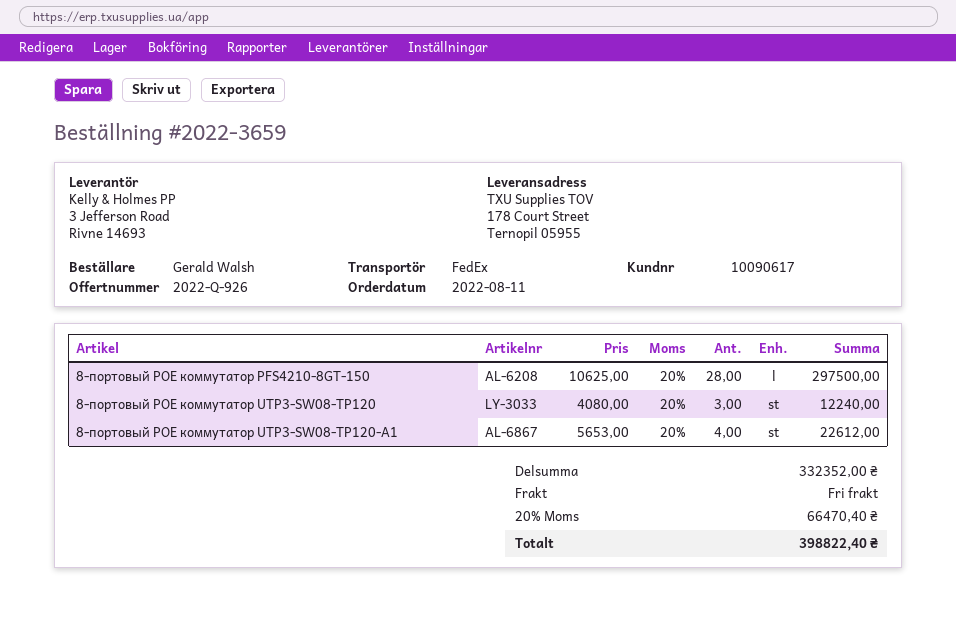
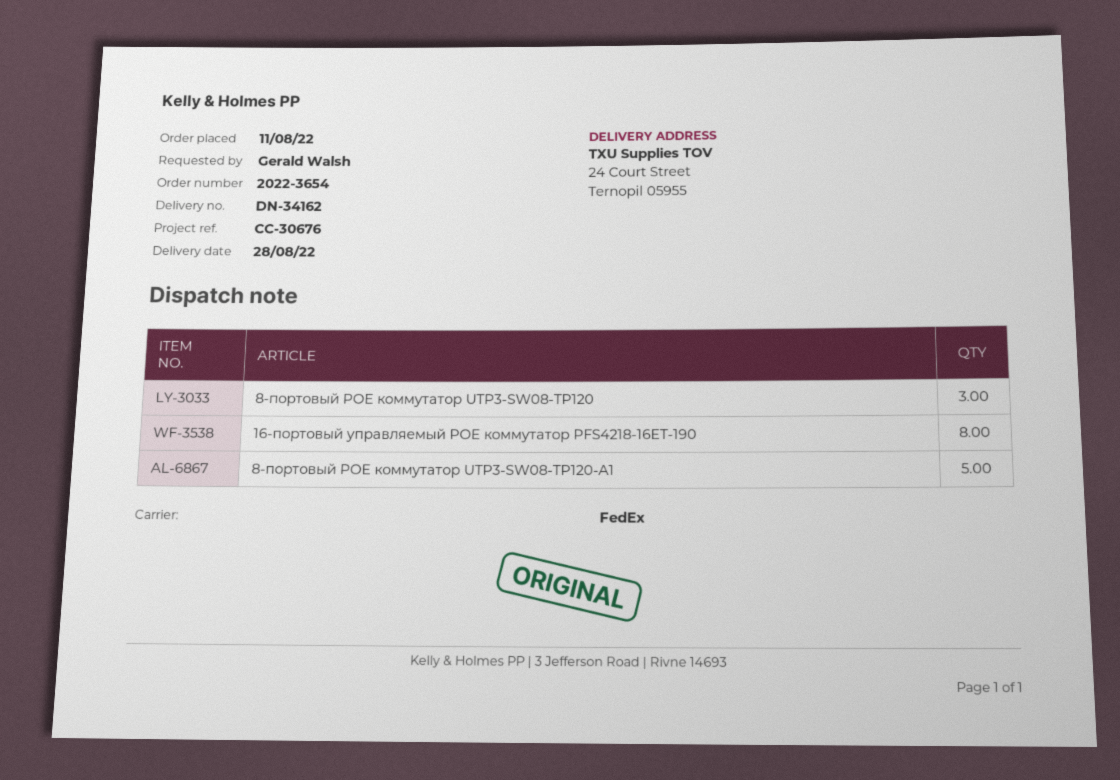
order number: 2022-3659 -> 2022-3654
ship to: 178 Court Street, Ternopil 05955 -> 24 Court Street, Ternopil 05955
8-портовый POE коммутатор PFS4210-8GT-150: 28 -> none
8-портовый POE коммутатор UTP3-SW08-TP120-A1: 4 -> 5
16-портовый управляемый POE коммутатор PFS4218-16ET-190: none -> 8

